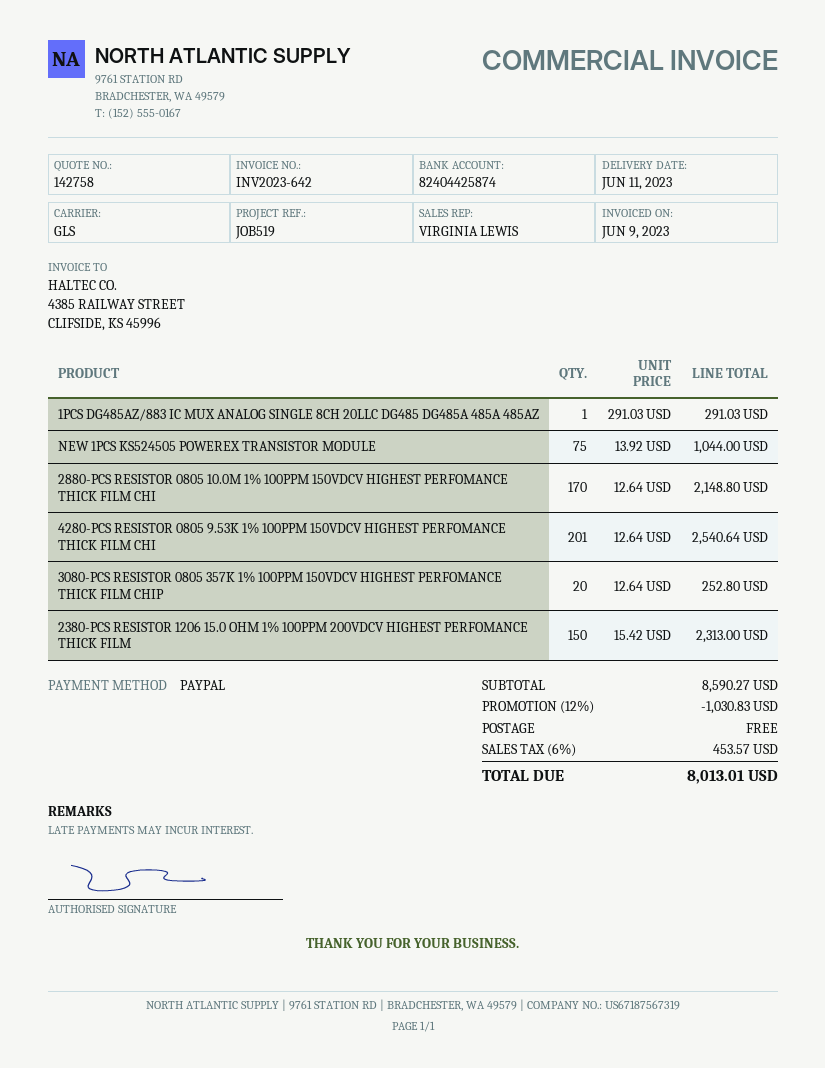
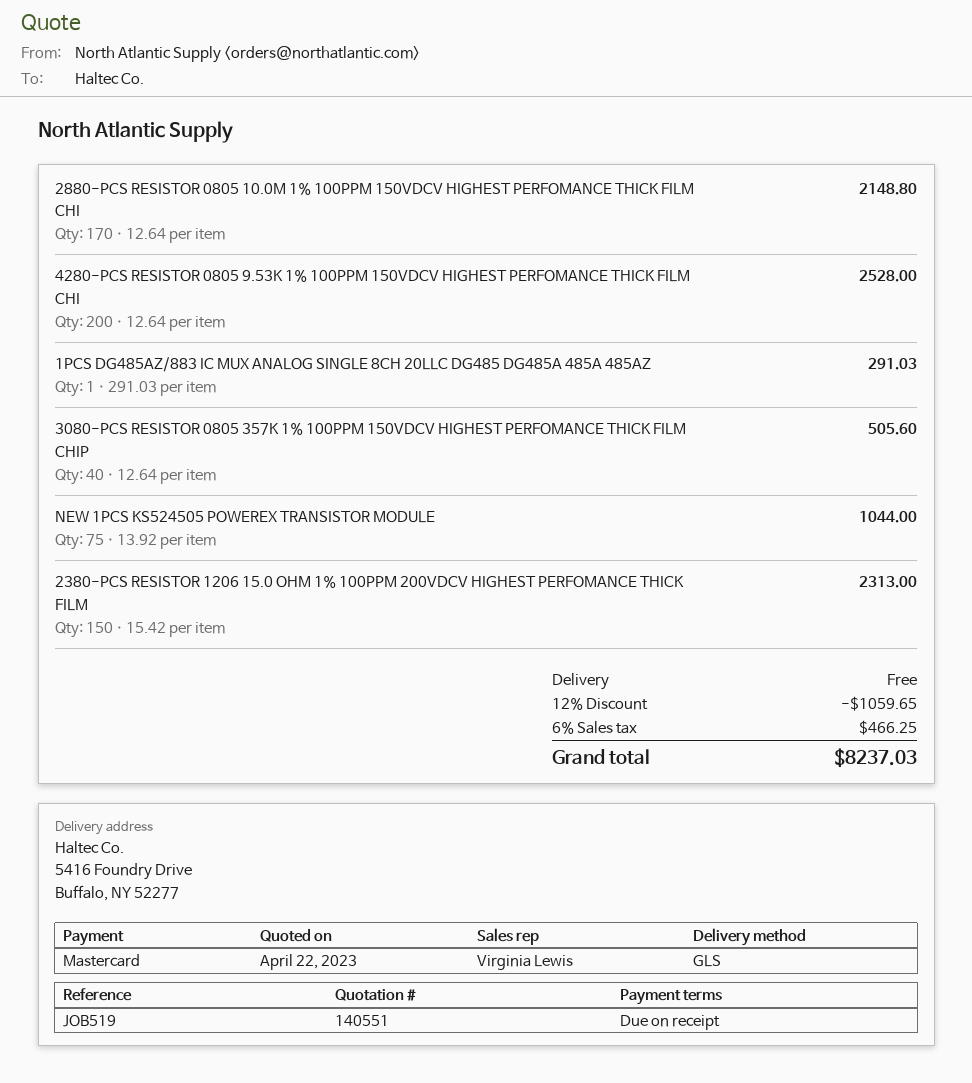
quote number: 142758 -> 140551
payment method: PayPal -> Mastercard
4280-PCS RESISTOR 0805 9.53K 1% 100PPM 150VDCV HIGHEST PERFOMANCE THICK FILM CHI: 201 x 12.64 = 2540.64 -> 200 x 12.64 = 2528.00
3080-PCS RESISTOR 0805 357K 1% 100PPM 150VDCV HIGHEST PERFOMANCE THICK FILM CHIP: 20 x 12.64 = 252.80 -> 40 x 12.64 = 505.60
discount: 12% = 1030.83 -> 12% = 1059.65
tax: 6% = 453.57 -> 6% = 466.25
total: 8013.01 -> 8237.03

